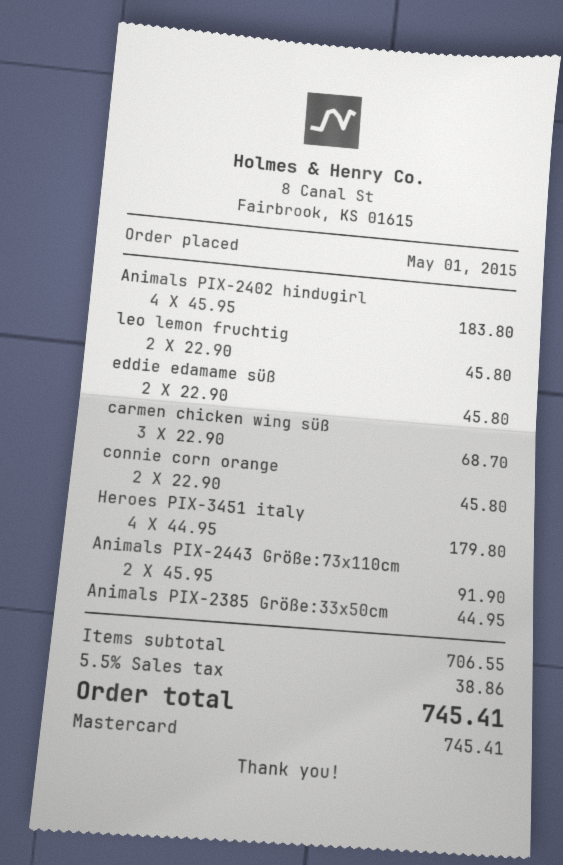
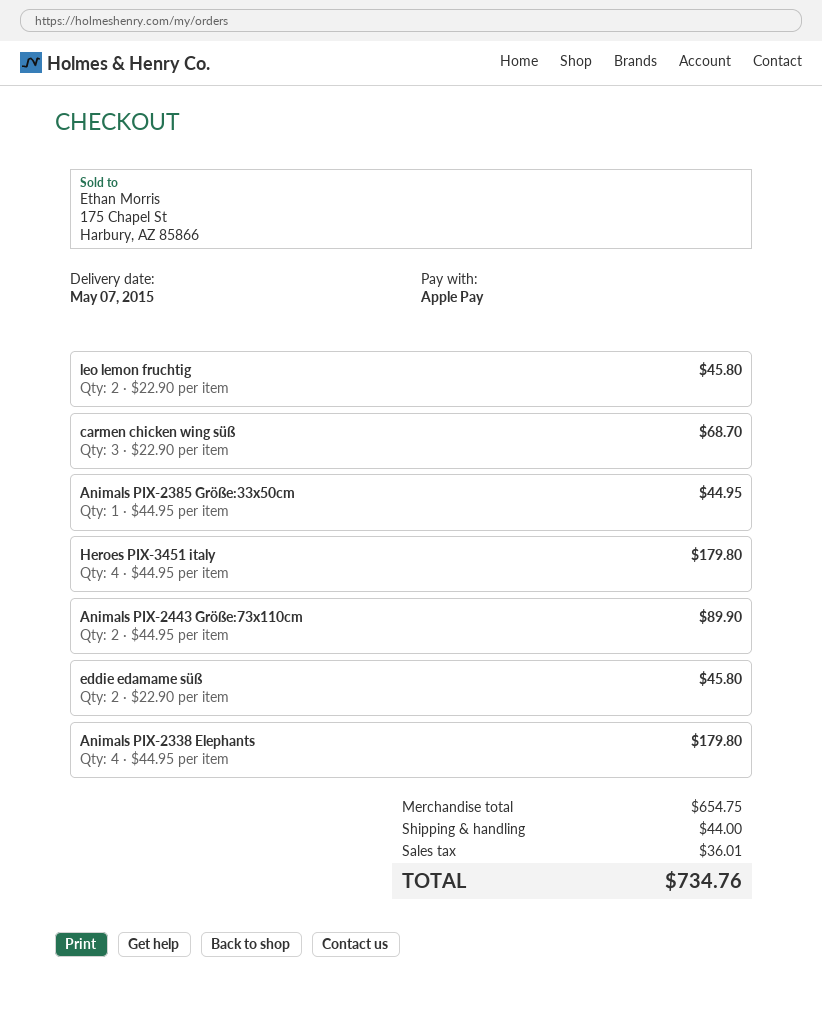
payment method: Mastercard -> Apple Pay
Animals PIX-2402 hindugirl: 4 x 45.95 = 183.80 -> none
connie corn orange: 2 x 22.90 = 45.80 -> none
Animals PIX-2443 Größe:73x110cm: 2 x 45.95 = 91.90 -> 2 x 44.95 = 89.90
Animals PIX-2338 Elephants: none -> 4 x 44.95 = 179.80
subtotal: 706.55 -> 654.75
shipping: none -> 44.00
tax: 38.86 -> 36.01
total: 745.41 -> 734.76

